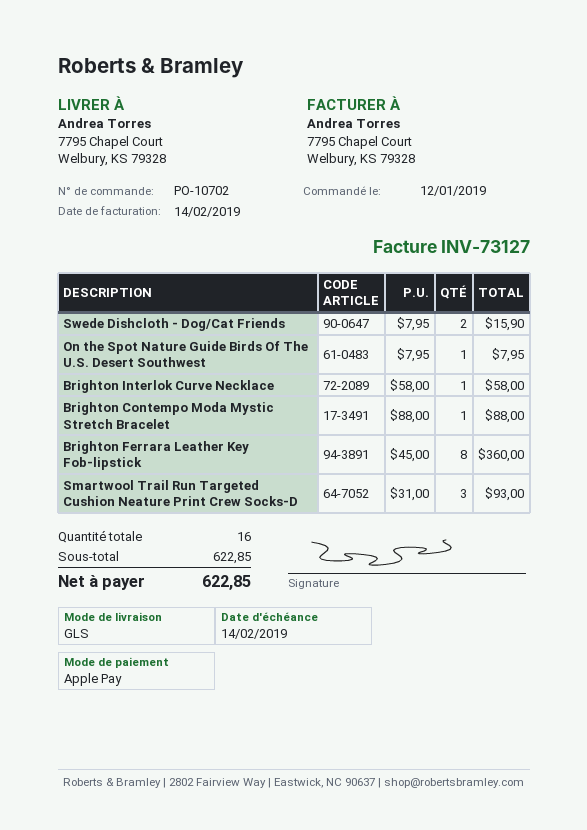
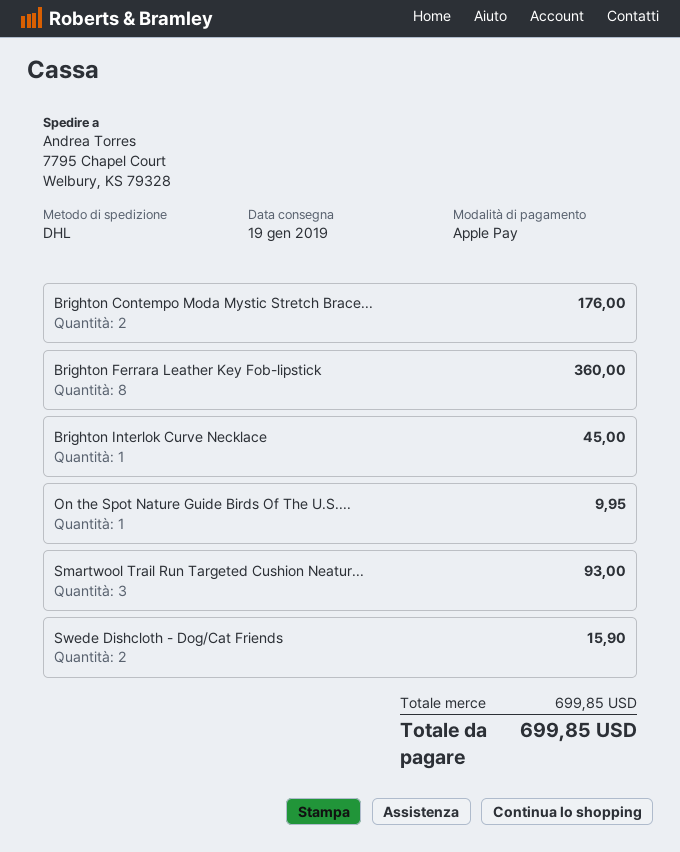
shipping method: GLS -> DHL
On the Spot Nature Guide Birds Of The U.S. Desert Southwest: 1 for 7.95 -> 1 for 9.95
Brighton Interlok Curve Necklace: 1 for 58.00 -> 1 for 45.00
Brighton Contempo Moda Mystic Stretch Bracelet: 1 for 88.00 -> 2 for 176.00
subtotal: 622.85 -> 699.85
total: 622.85 -> 699.85

